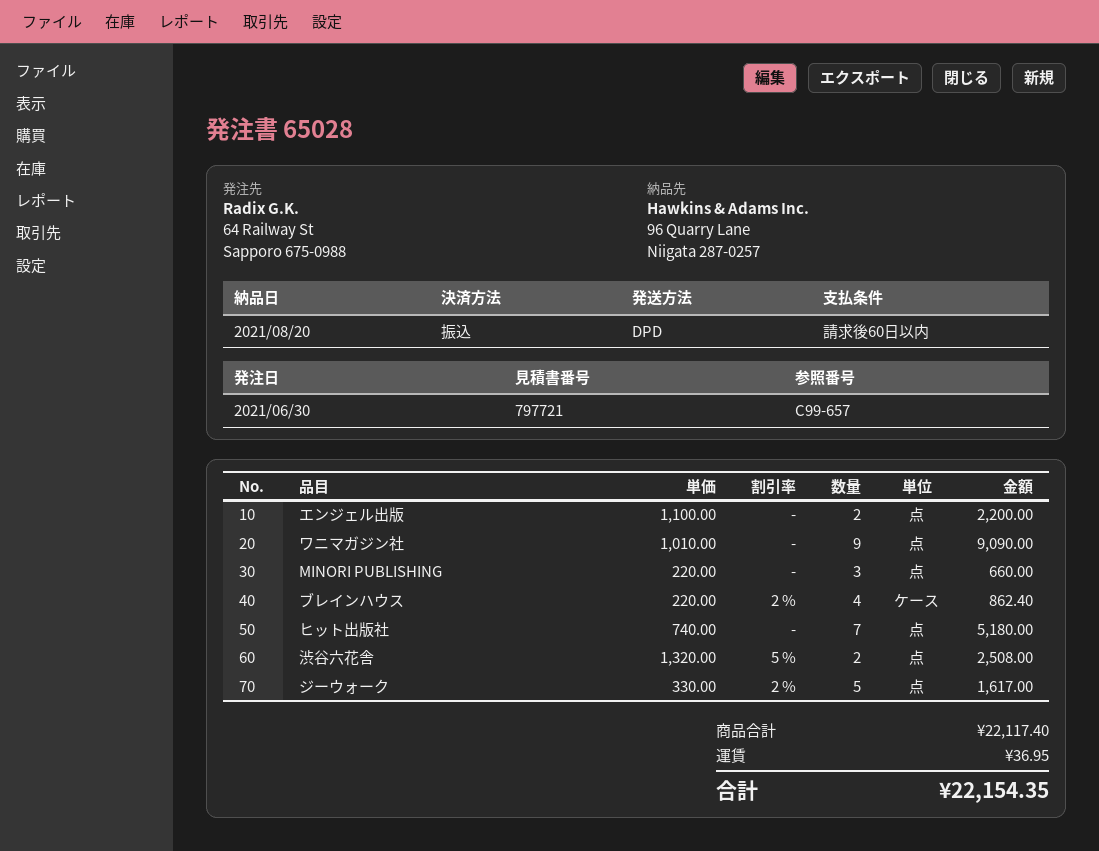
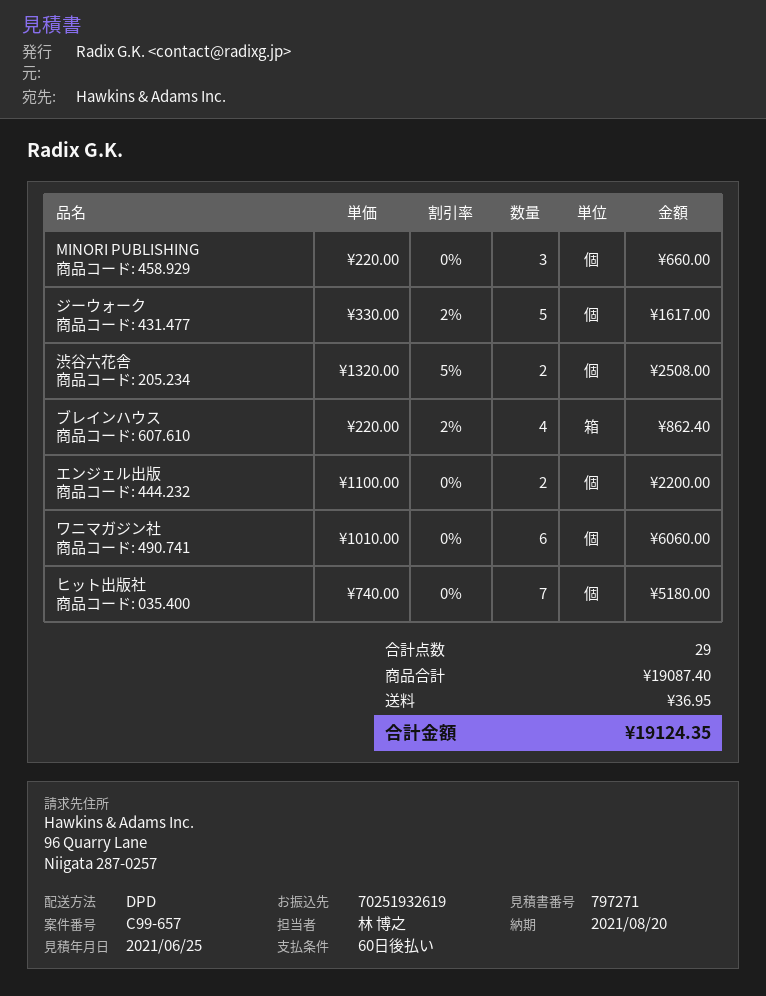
quote number: 797721 -> 797271
ワニマガジン社: 9 x 1010.00 = 9090.00 -> 6 x 1010.00 = 6060.00
subtotal: 22117.40 -> 19087.40
total: 22154.35 -> 19124.35

